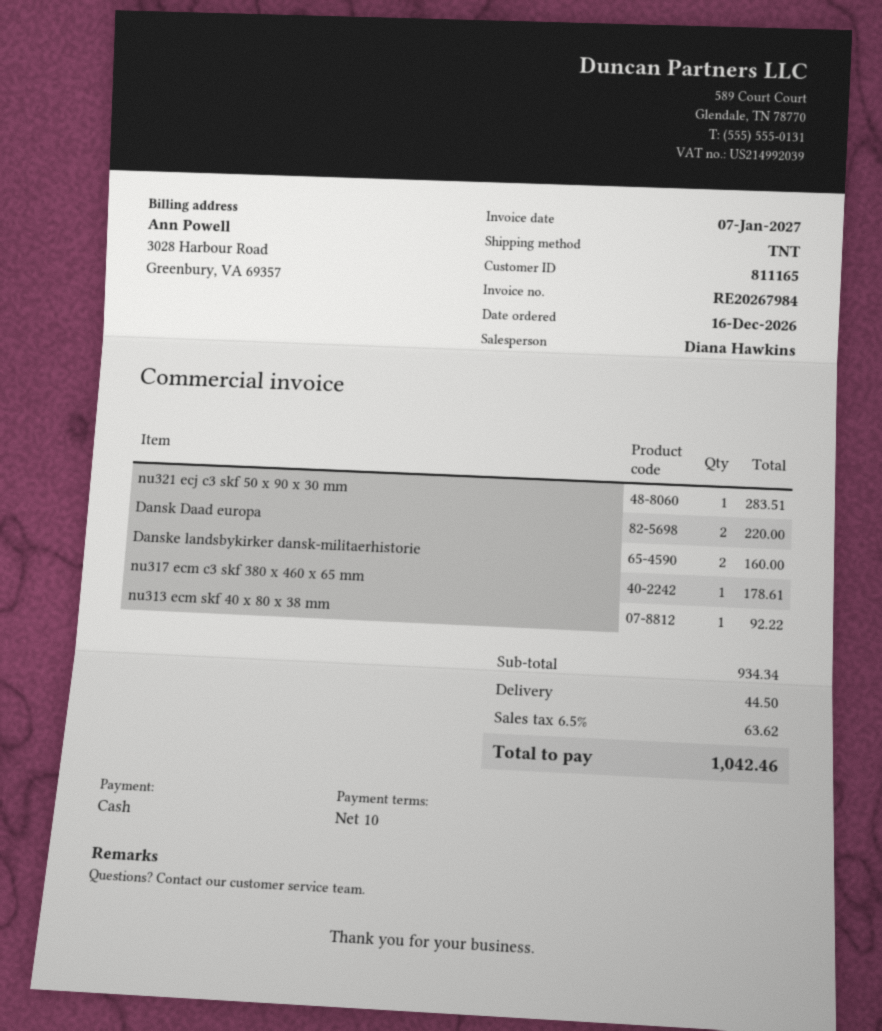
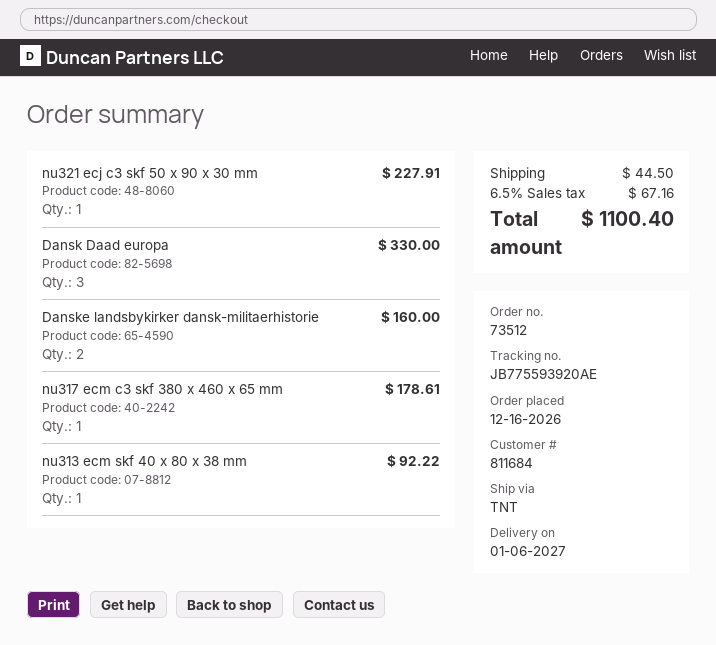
customer number: 811165 -> 811684
nu321 ecj c3 skf 50 x 90 x 30 mm: 1 for 283.51 -> 1 for 227.91
Dansk Daad europa: 2 for 220.00 -> 3 for 330.00
tax: 6.5% = 63.62 -> 6.5% = 67.16
total: 1042.46 -> 1100.40

